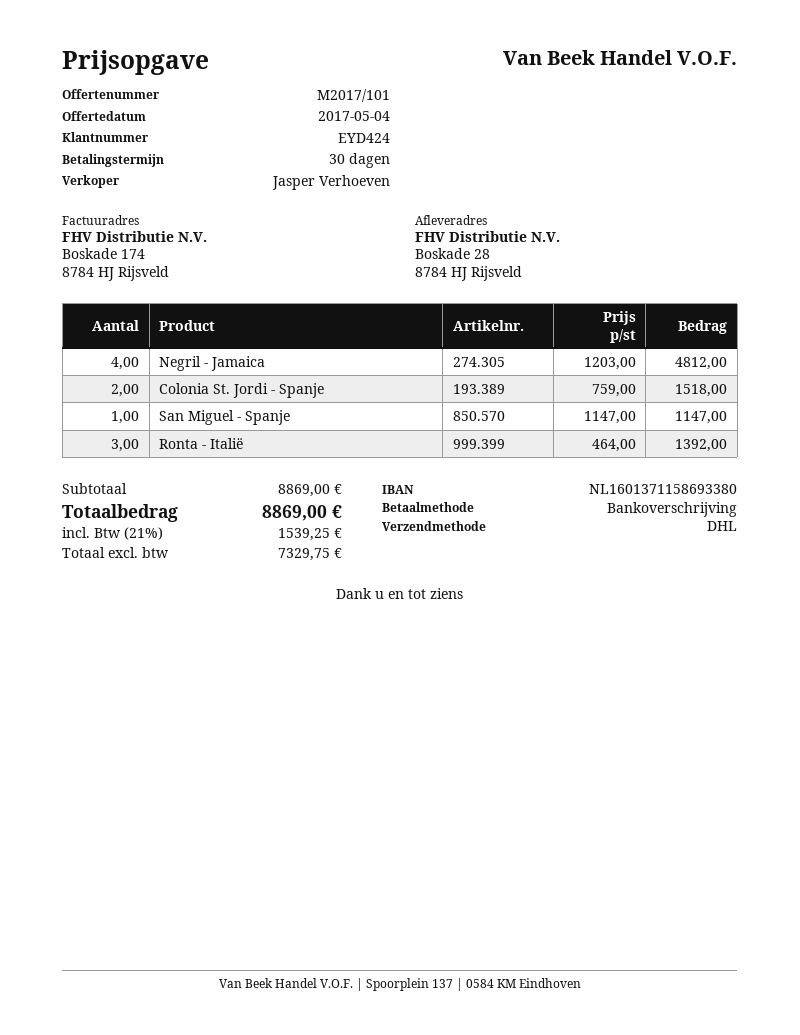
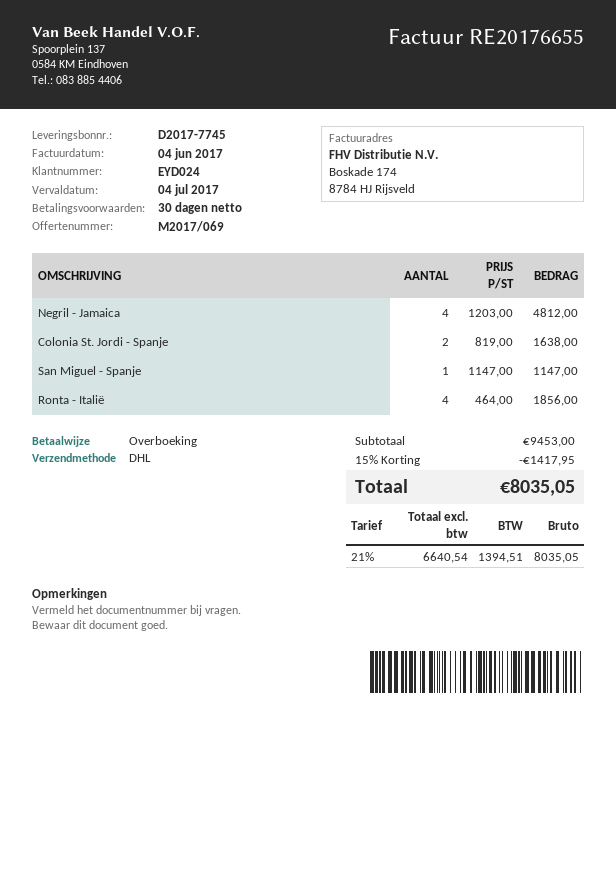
quote number: M2017/101 -> M2017/069
customer number: EYD424 -> EYD024
Colonia St. Jordi - Spanje: 2 x 759.00 = 1518.00 -> 2 x 819.00 = 1638.00
Ronta - Italië: 3 x 464.00 = 1392.00 -> 4 x 464.00 = 1856.00
subtotal: 8869.00 -> 9453.00
discount: none -> 15% = 1417.95
net: 7329.75 -> 6640.54
tax: 21% = 1539.25 -> 21% = 1394.51
total: 8869.00 -> 8035.05

